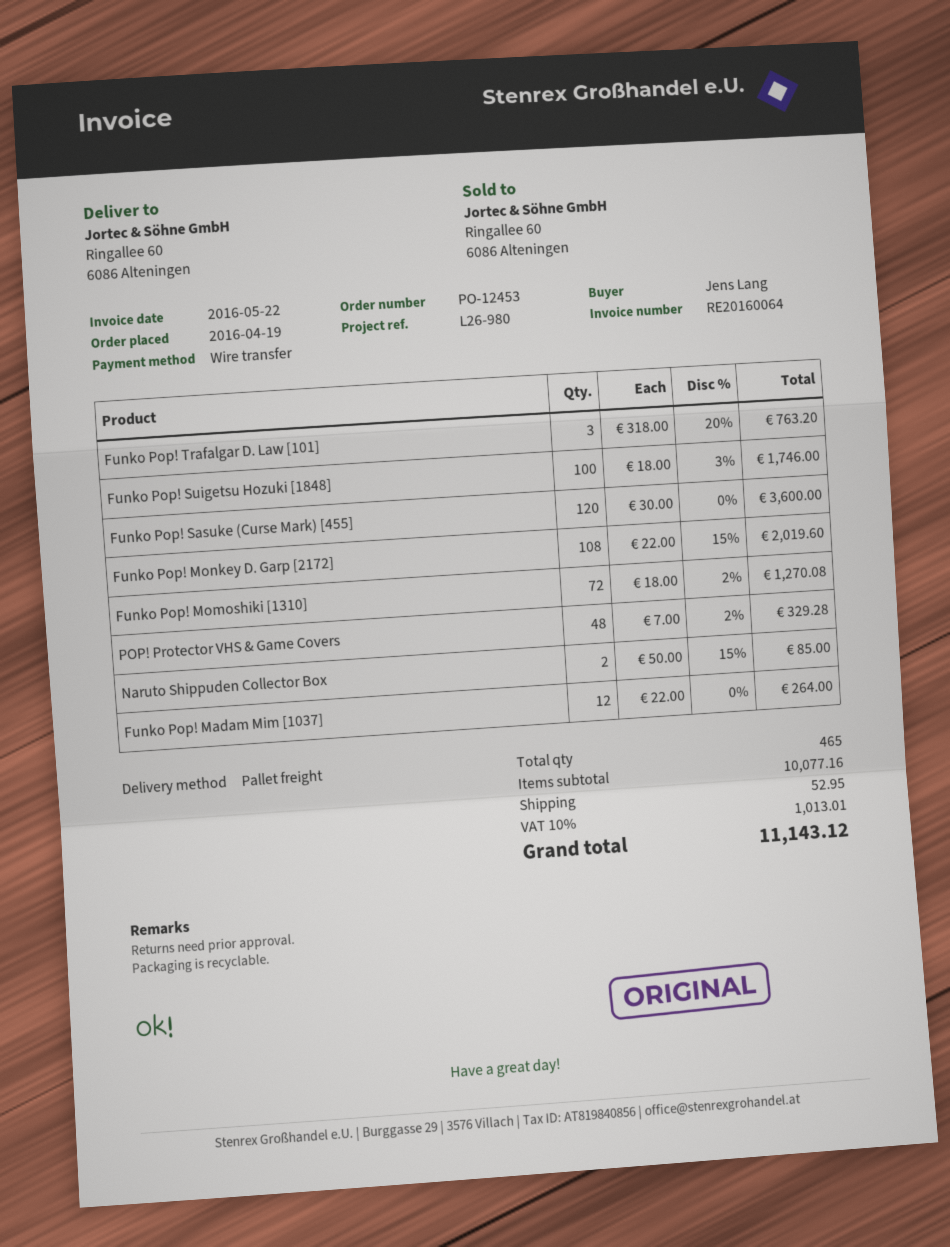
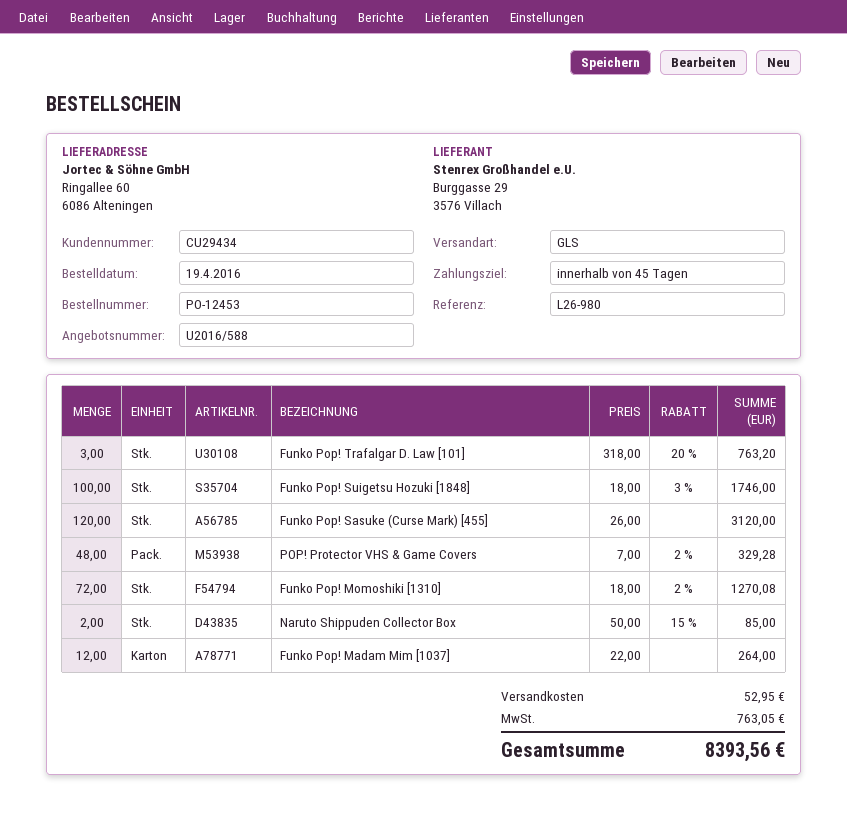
shipping method: pallet freight -> GLS
Funko Pop! Sasuke (Curse Mark) [455]: 120 x 30.00 = 3600.00 -> 120 x 26.00 = 3120.00
Funko Pop! Monkey D. Garp [2172]: 108 x 22.00 - 15% = 2019.60 -> none
tax: 1013.01 -> 763.05
total: 11143.12 -> 8393.56

